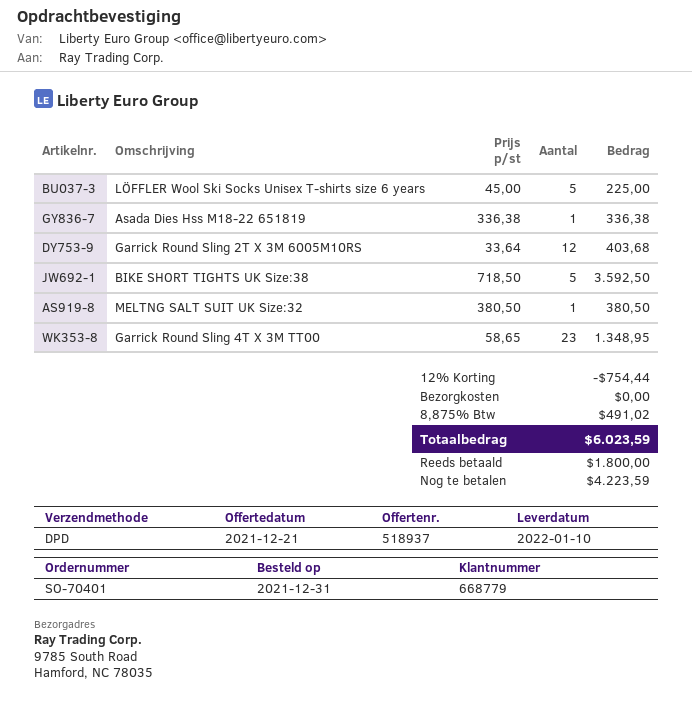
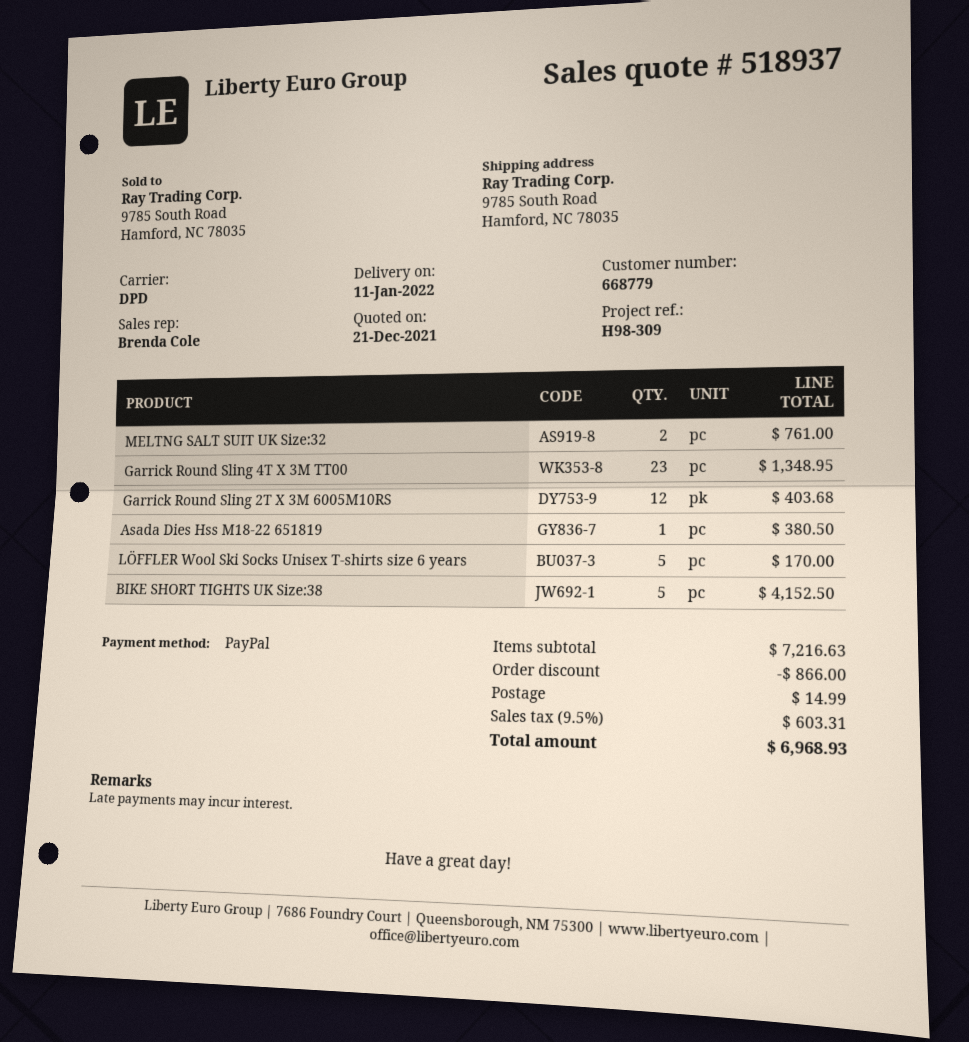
delivery date: 2022-01-10 -> 2022-01-11
LÖFFLER Wool Ski Socks Unisex T-shirts size 6 years: 5 for 225.00 -> 5 for 170.00
Asada Dies Hss M18-22 651819: 1 for 336.38 -> 1 for 380.50
BIKE SHORT TIGHTS UK Size:38: 5 for 3592.50 -> 5 for 4152.50
MELTNG SALT SUIT UK Size:32: 1 for 380.50 -> 2 for 761.00
discount: 754.44 -> 866.00
shipping: 0.00 -> 14.99
tax: 8.875% = 491.02 -> 9.5% = 603.31
total: 6023.59 -> 6968.93

